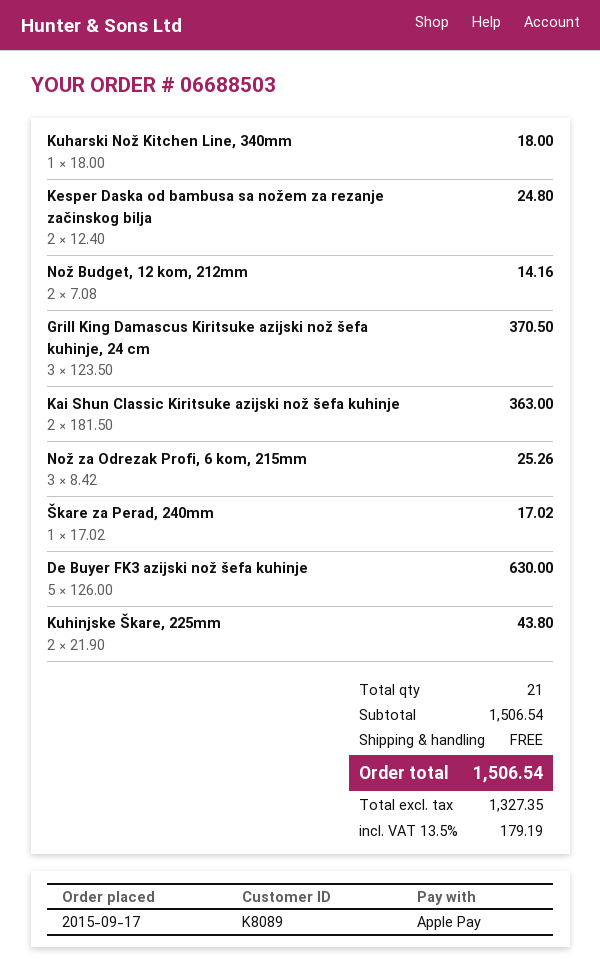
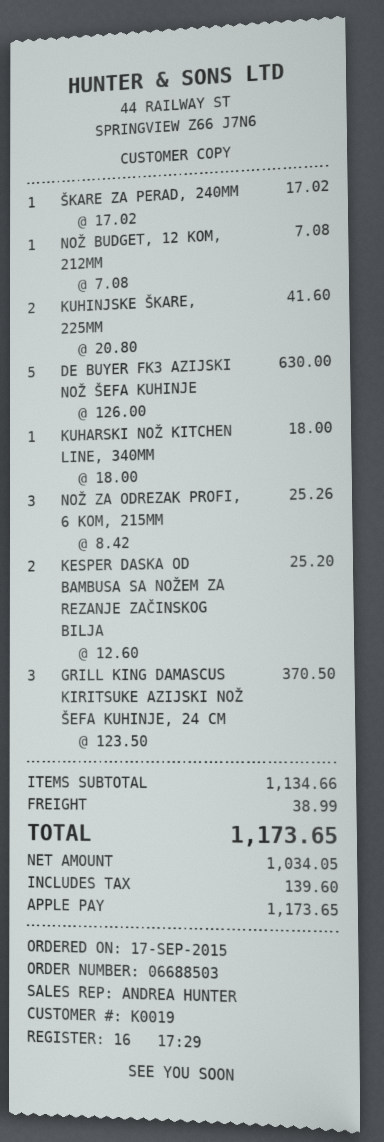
customer number: K8089 -> K0019
Kesper Daska od bambusa sa nožem za rezanje začinskog bilja: 2 x 12.40 = 24.80 -> 2 x 12.60 = 25.20
Nož Budget, 12 kom, 212mm: 2 x 7.08 = 14.16 -> 1 x 7.08 = 7.08
Kai Shun Classic Kiritsuke azijski nož šefa kuhinje: 2 x 181.50 = 363.00 -> none
Kuhinjske Škare, 225mm: 2 x 21.90 = 43.80 -> 2 x 20.80 = 41.60
subtotal: 1506.54 -> 1134.66
shipping: 0.00 -> 38.99
net: 1327.35 -> 1034.05
tax: 179.19 -> 139.60
total: 1506.54 -> 1173.65

